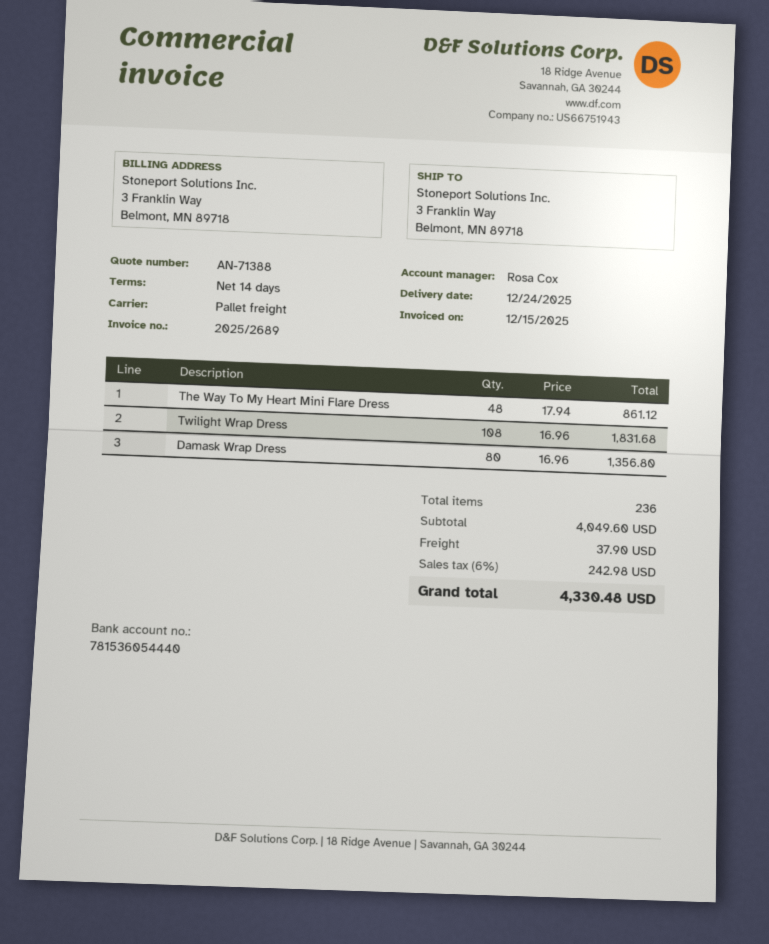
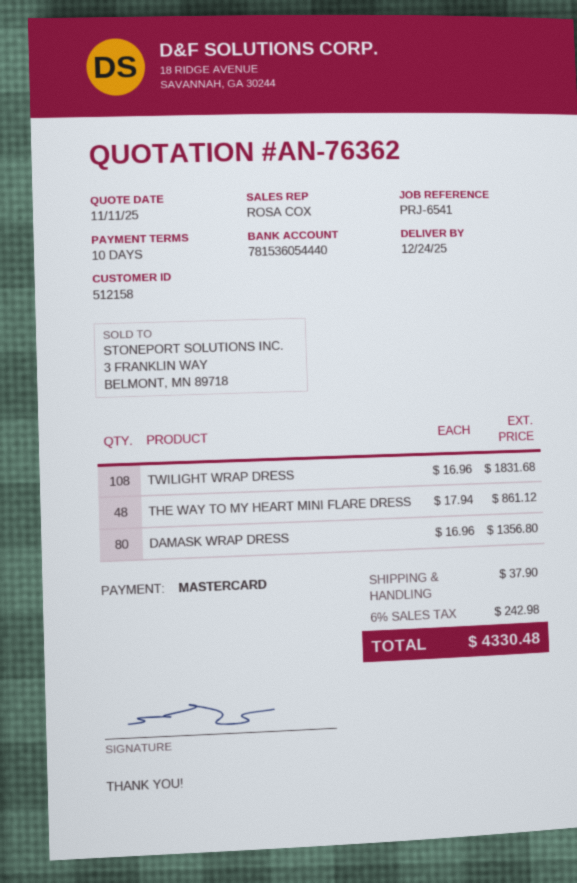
quote number: AN-71388 -> AN-76362
payment terms: 14 days -> 10 days

